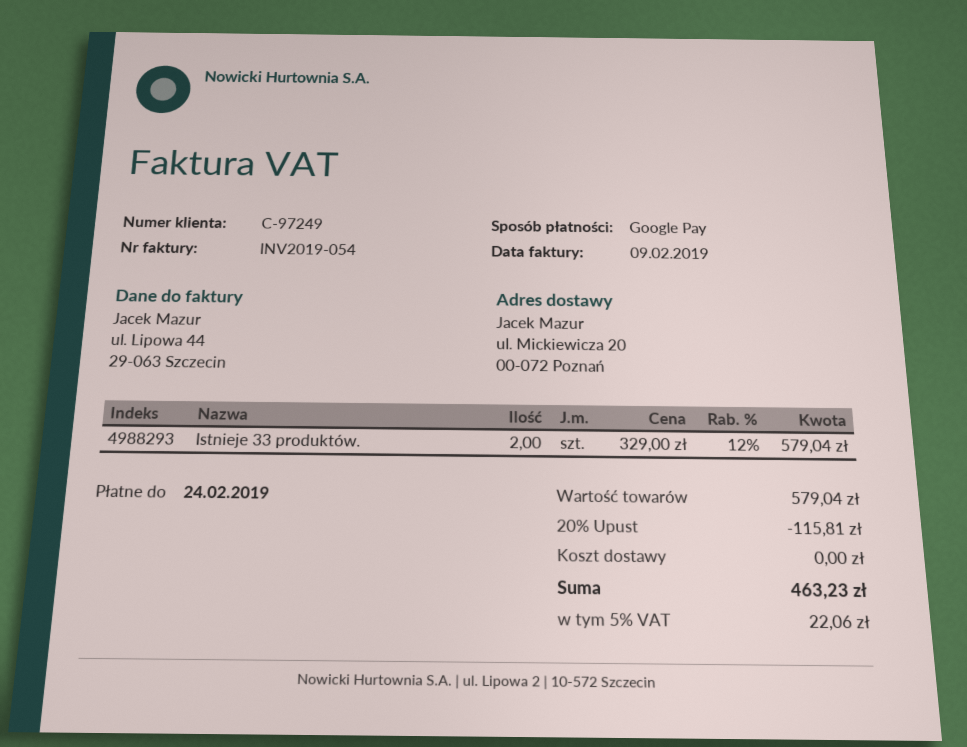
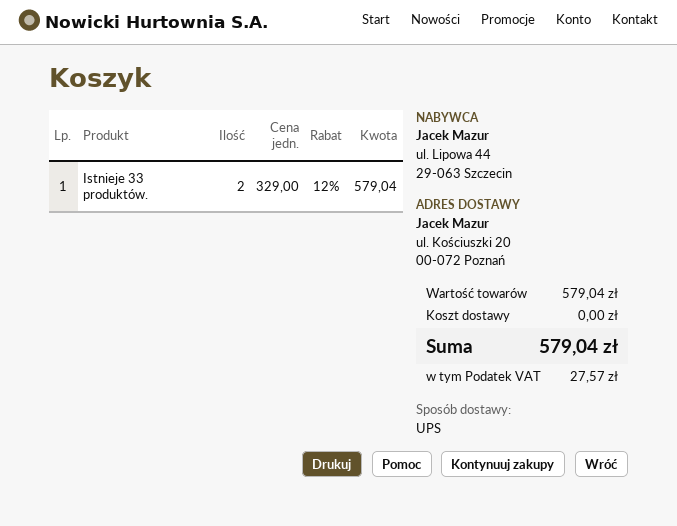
ship to: ul. Mickiewicza 20, 00-072 Poznań -> ul. Kościuszki 20, 00-072 Poznań
discount: 20% = 115.81 -> none
tax: 22.06 -> 27.57
total: 463.23 -> 579.04

